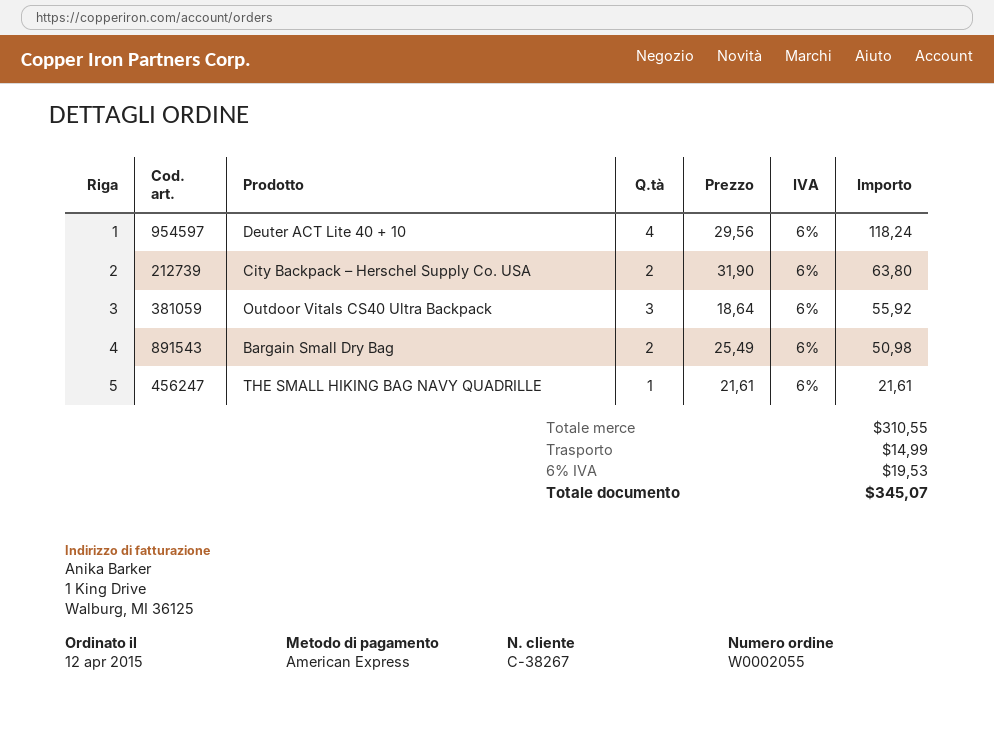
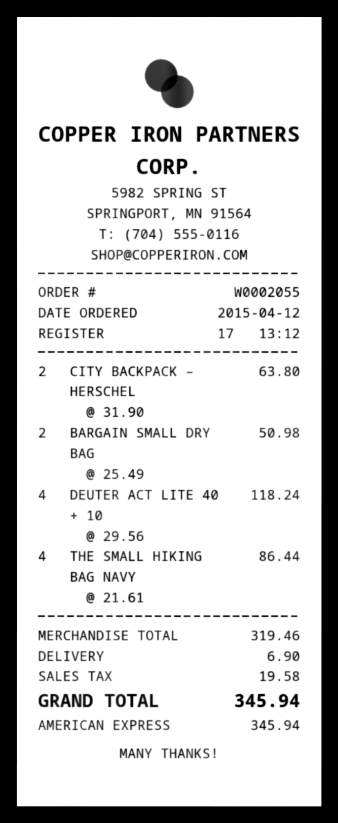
Outdoor Vitals CS40 Ultra Backpack: 3 x 18.64 = 55.92 -> none
THE SMALL HIKING BAG NAVY QUADRILLE: 1 x 21.61 = 21.61 -> 4 x 21.61 = 86.44
subtotal: 310.55 -> 319.46
shipping: 14.99 -> 6.90
tax: 19.53 -> 19.58
total: 345.07 -> 345.94

